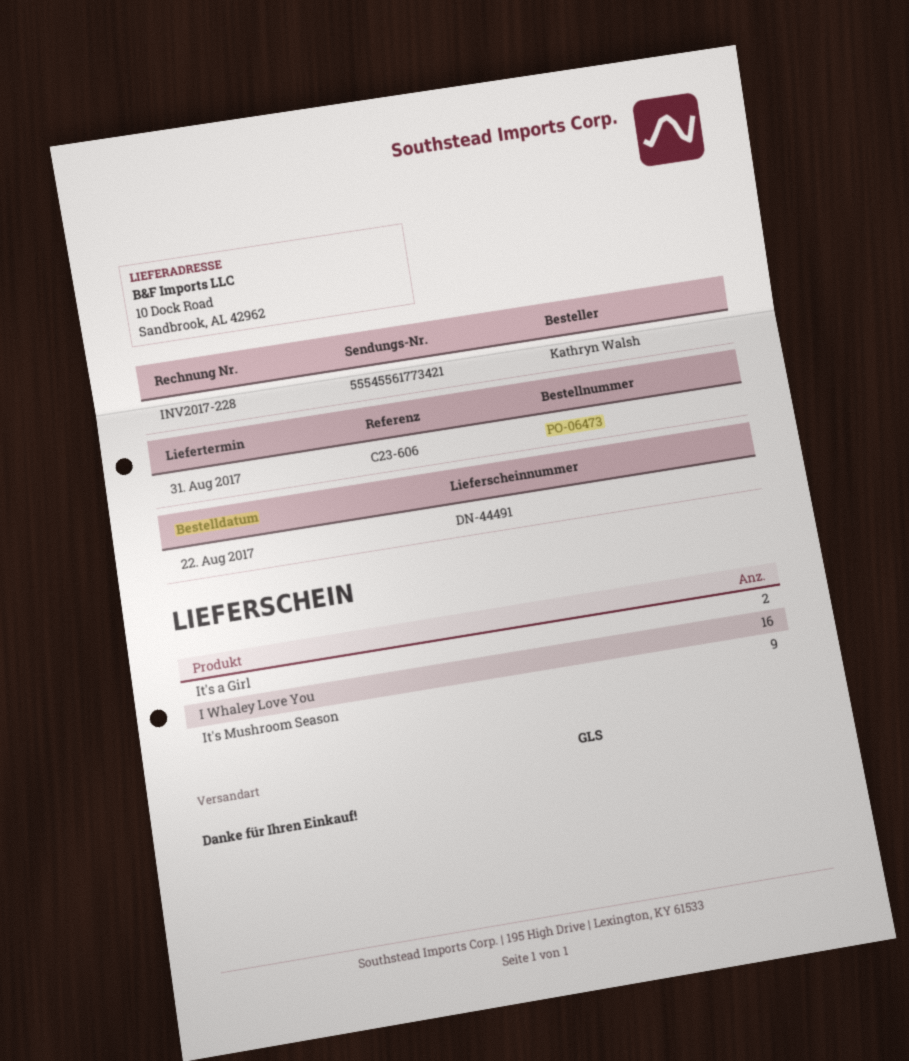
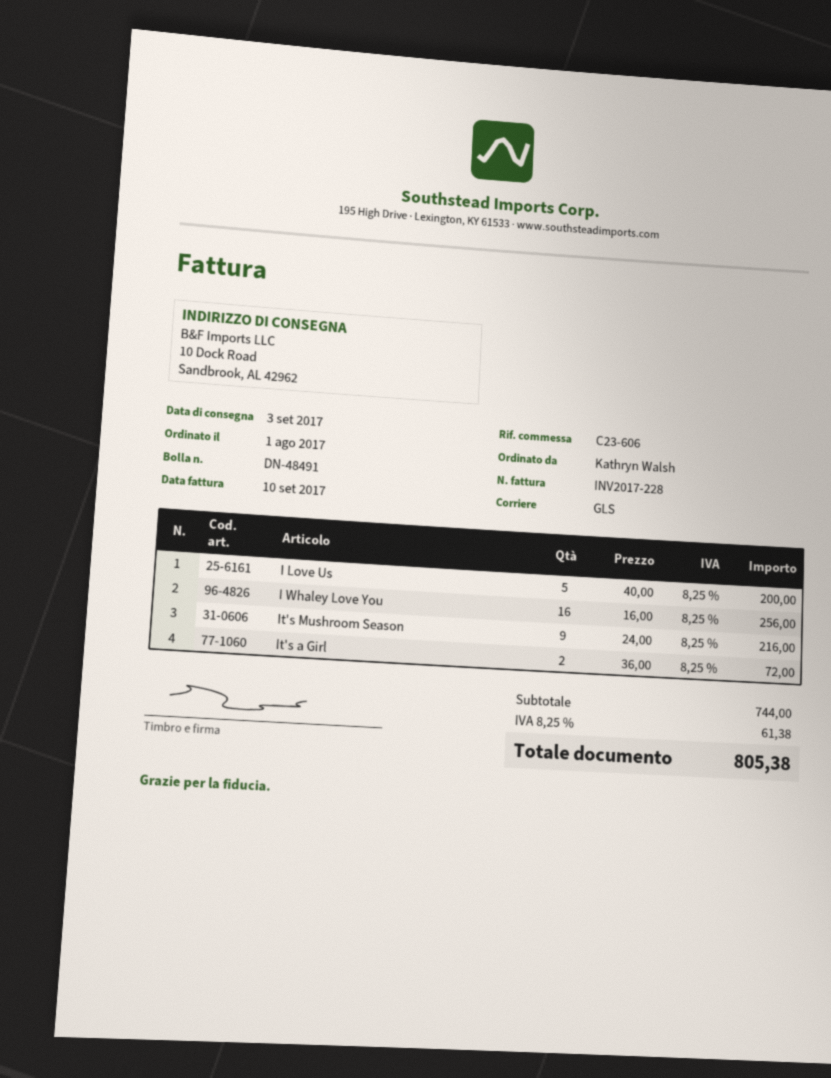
order date: 2017-08-22 -> 2017-08-01
delivery note number: DN-44491 -> DN-48491
delivery date: 2017-08-31 -> 2017-09-03
I Love Us: none -> 5

